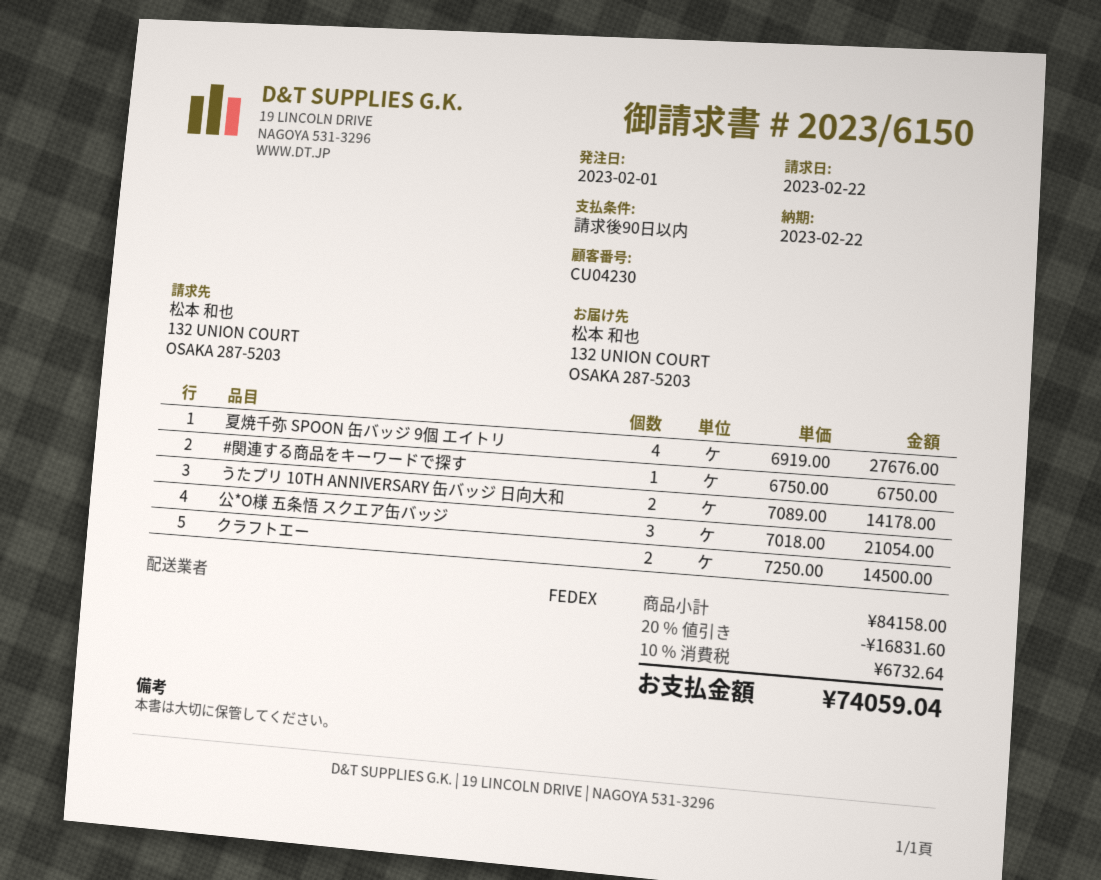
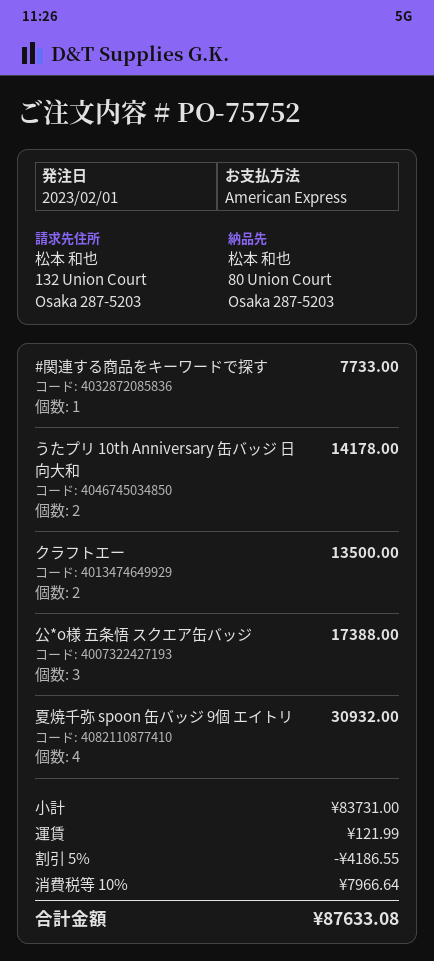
ship to: 132 UNION COURT, OSAKA 287-5203 -> 80 Union Court, Osaka 287-5203
夏焼千弥 SPOON 缶バッジ 9個 エイトリ: 4 for 27676.00 -> 4 for 30932.00
#関連する商品をキーワードで探す: 1 for 6750.00 -> 1 for 7733.00
公*O様 五条悟 スクエア缶バッジ: 3 for 21054.00 -> 3 for 17388.00
クラフトエー: 2 for 14500.00 -> 2 for 13500.00
subtotal: 84158.00 -> 83731.00
discount: 20% = 16831.60 -> 5% = 4186.55
shipping: none -> 121.99
tax: 10% = 6732.64 -> 10% = 7966.64
total: 74059.04 -> 87633.08

